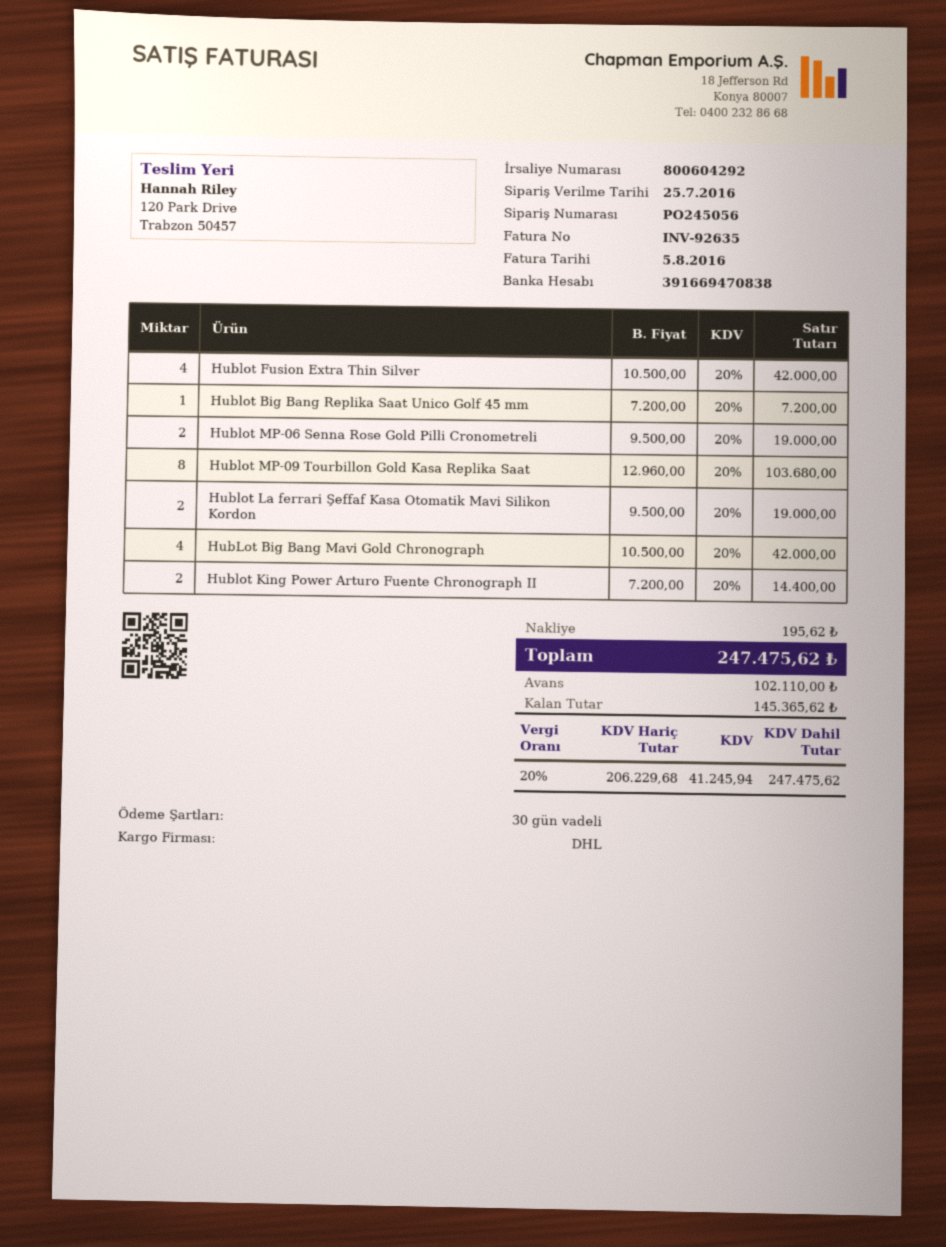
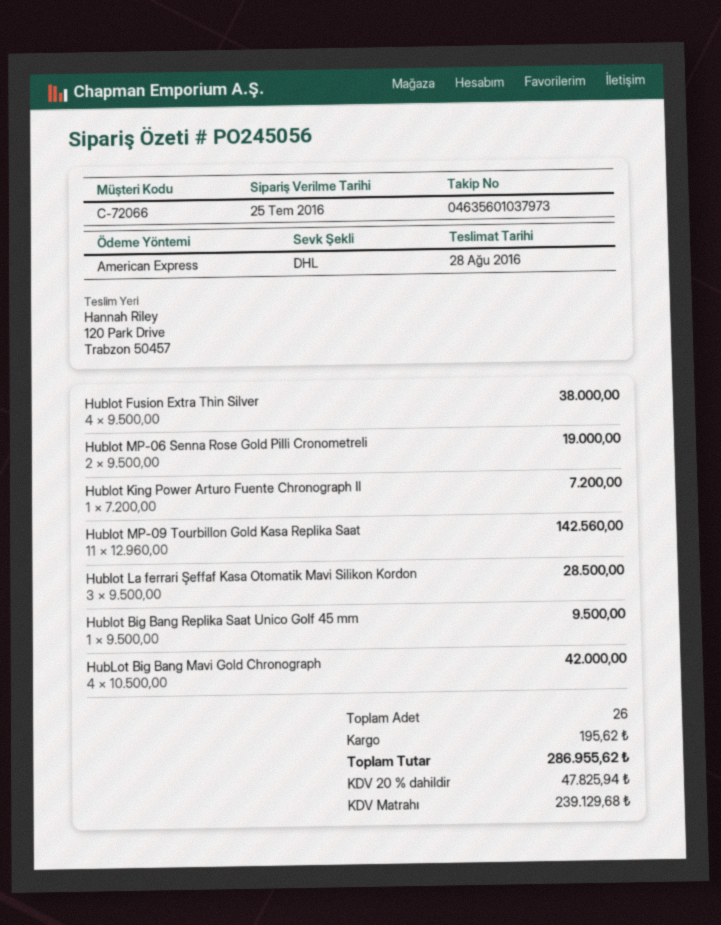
Hublot Fusion Extra Thin Silver: 4 x 10500.00 = 42000.00 -> 4 x 9500.00 = 38000.00
Hublot Big Bang Replika Saat Unico Golf 45 mm: 1 x 7200.00 = 7200.00 -> 1 x 9500.00 = 9500.00
Hublot MP-09 Tourbillon Gold Kasa Replika Saat: 8 x 12960.00 = 103680.00 -> 11 x 12960.00 = 142560.00
Hublot La ferrari Şeffaf Kasa Otomatik Mavi Silikon Kordon: 2 x 9500.00 = 19000.00 -> 3 x 9500.00 = 28500.00
Hublot King Power Arturo Fuente Chronograph II: 2 x 7200.00 = 14400.00 -> 1 x 7200.00 = 7200.00
net: 206229.68 -> 239129.68
tax: 20% = 41245.94 -> 20% = 47825.94
total: 247475.62 -> 286955.62

